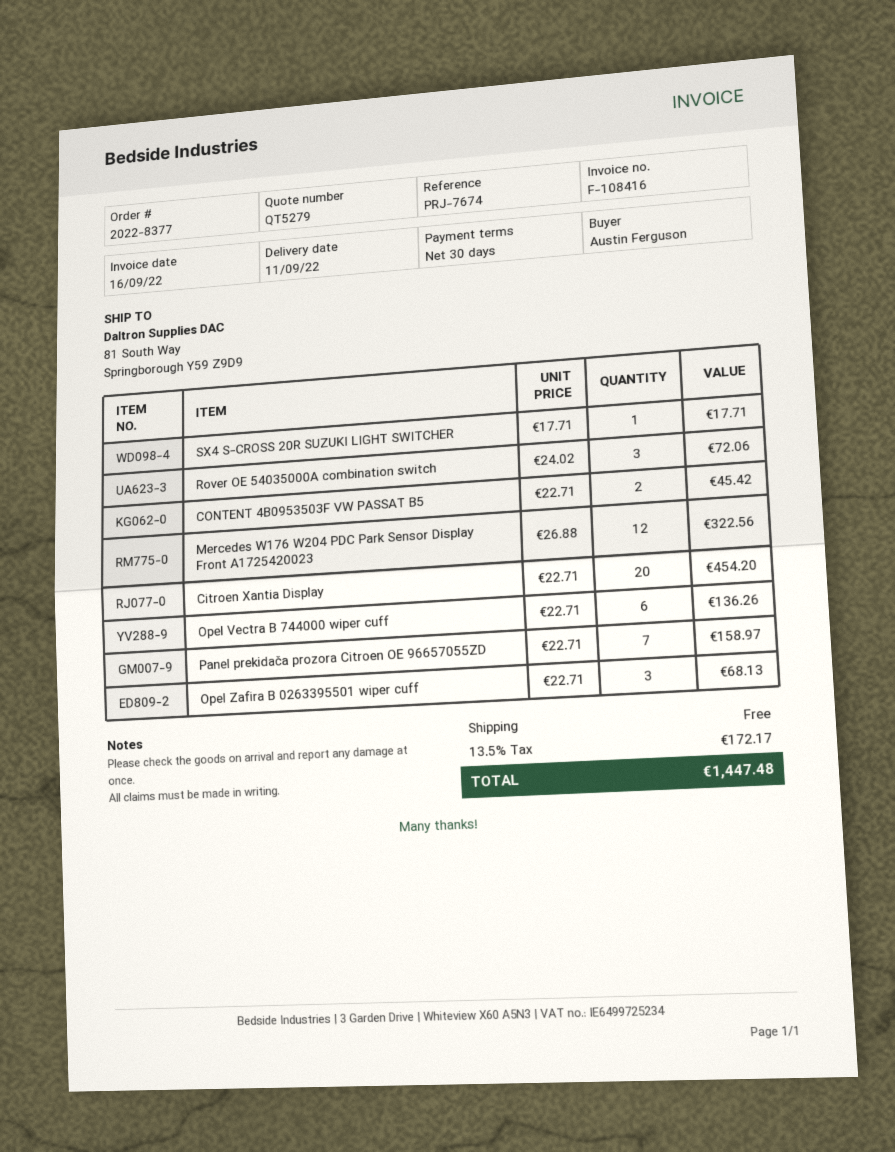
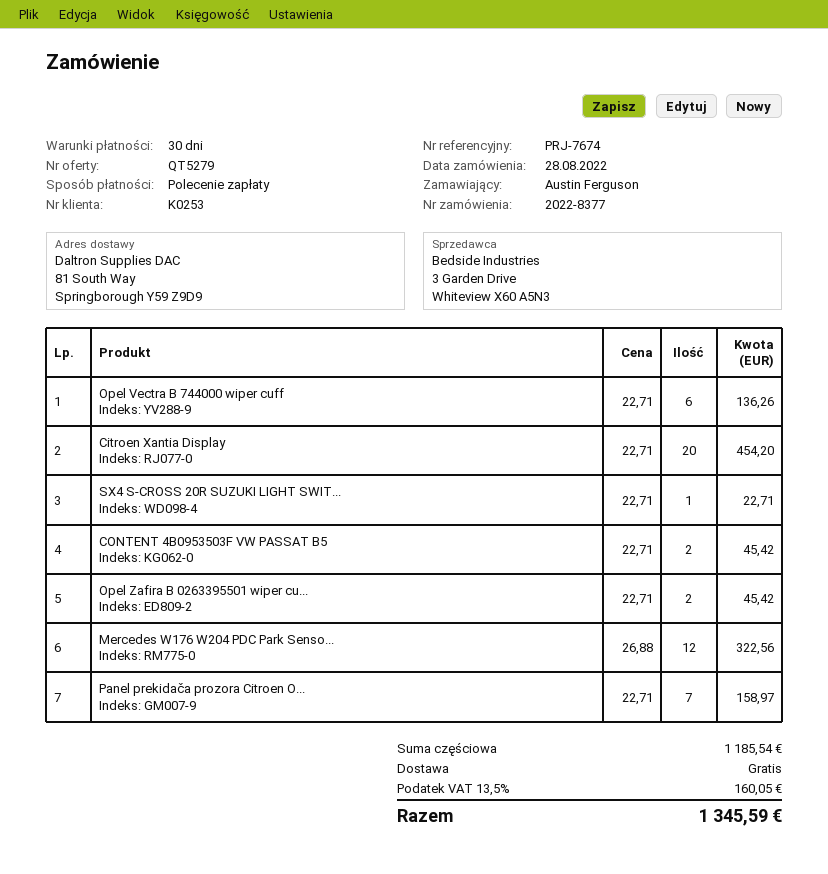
SX4 S-CROSS 20R SUZUKI LIGHT SWITCHER: 1 x 17.71 = 17.71 -> 1 x 22.71 = 22.71
Rover OE 54035000A combination switch: 3 x 24.02 = 72.06 -> none
Opel Zafira B 0263395501 wiper cuff: 3 x 22.71 = 68.13 -> 2 x 22.71 = 45.42
tax: 13.5% = 172.17 -> 13.5% = 160.05
total: 1447.48 -> 1345.59

